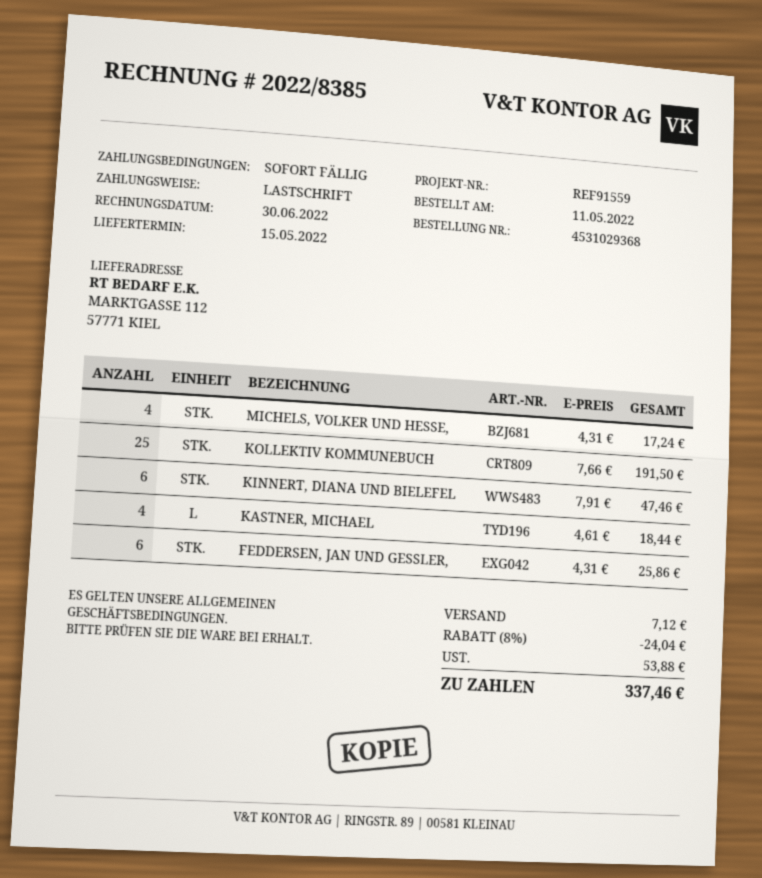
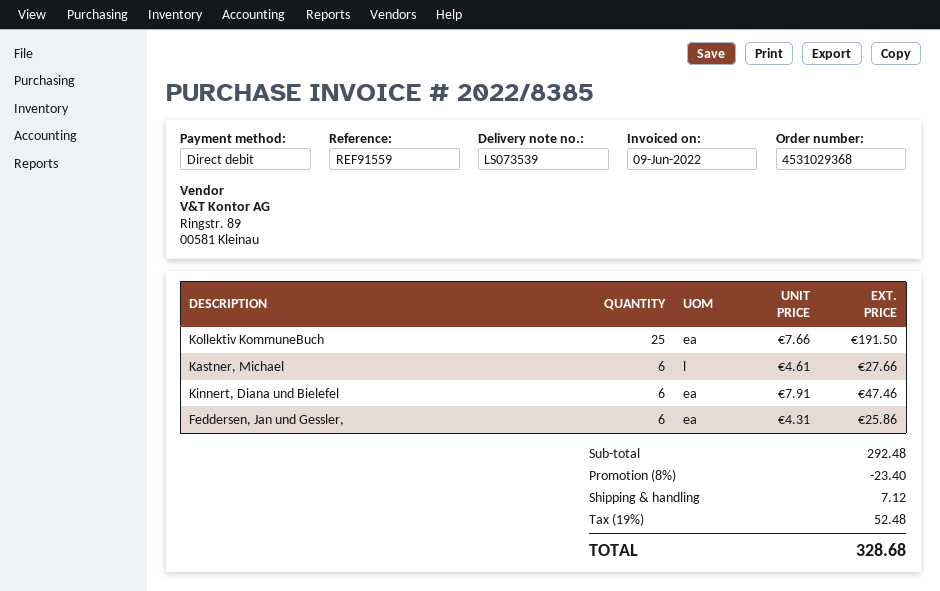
invoice date: 2022-06-30 -> 2022-06-09
MICHELS, VOLKER UND HESSE,: 4 x 4.31 = 17.24 -> none
KASTNER, MICHAEL: 4 x 4.61 = 18.44 -> 6 x 4.61 = 27.66
discount: 8% = 24.04 -> 8% = 23.40
tax: 53.88 -> 52.48
total: 337.46 -> 328.68

